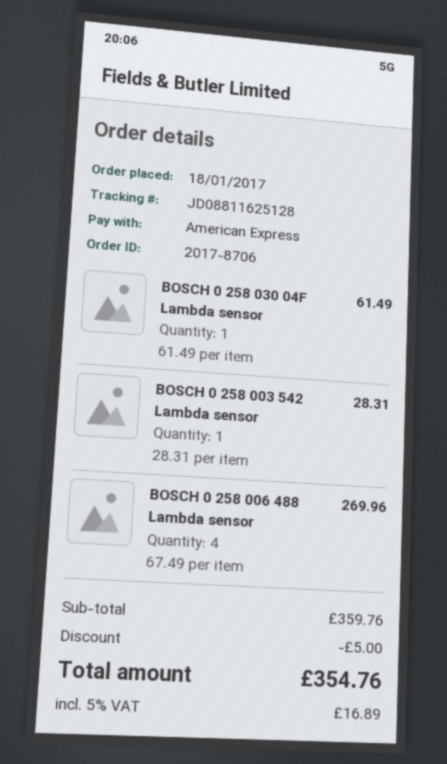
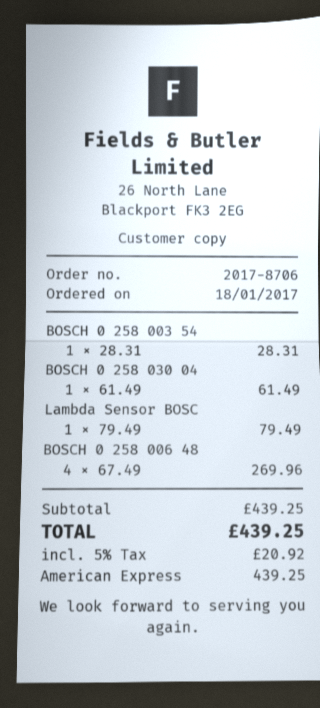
Lambda Sensor BOSC: none -> 1 x 79.49 = 79.49
subtotal: 359.76 -> 439.25
discount: 5.00 -> none
tax: 5% = 16.89 -> 5% = 20.92
total: 354.76 -> 439.25

